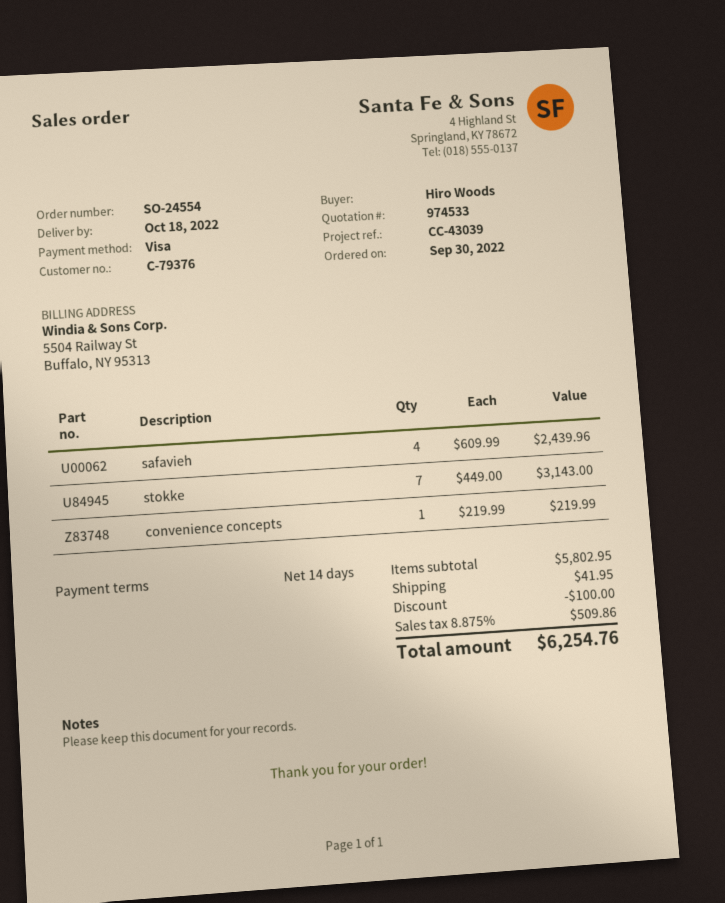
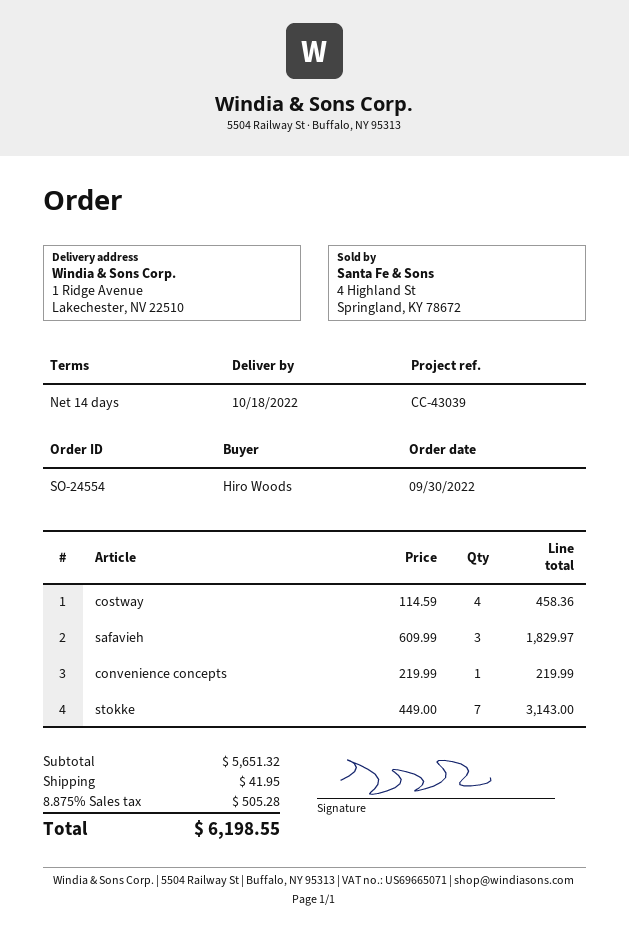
safavieh: 4 x 609.99 = 2439.96 -> 3 x 609.99 = 1829.97
costway: none -> 4 x 114.59 = 458.36
subtotal: 5802.95 -> 5651.32
discount: 100.00 -> none
tax: 8.875% = 509.86 -> 8.875% = 505.28
total: 6254.76 -> 6198.55

